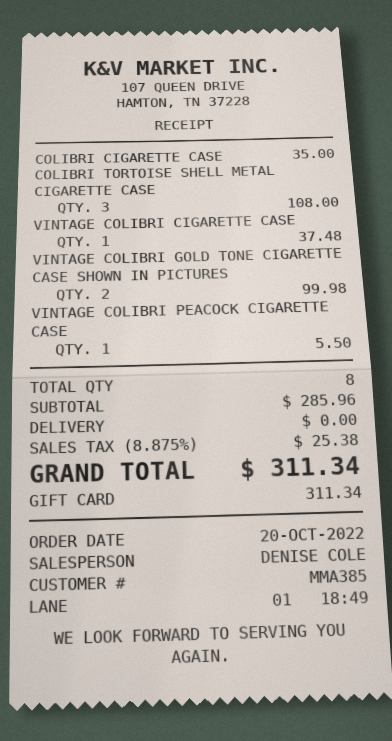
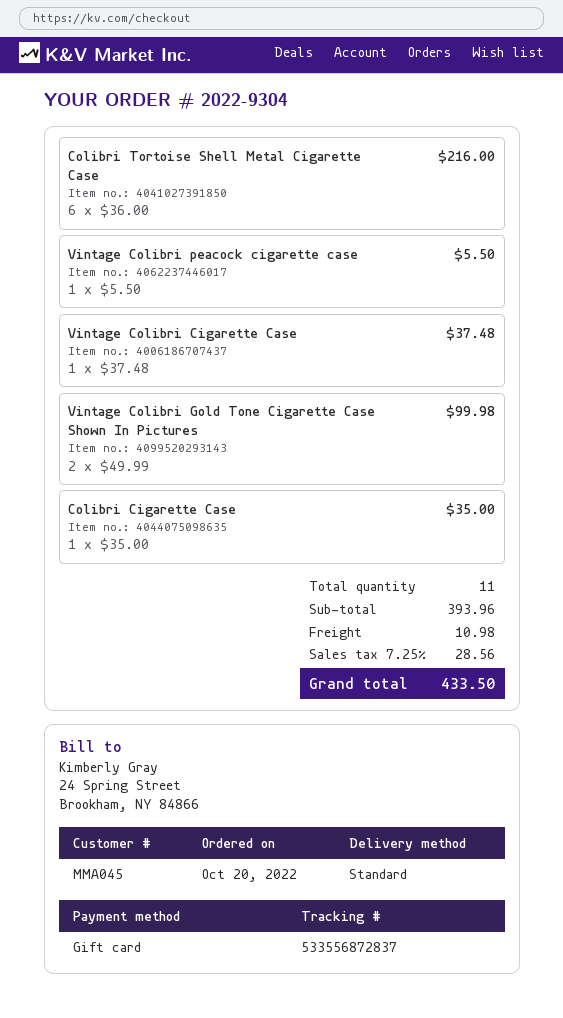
customer number: MMA385 -> MMA045
COLIBRI TORTOISE SHELL METAL CIGARETTE CASE: 3 for 108.00 -> 6 for 216.00
total quantity: 8 -> 11
subtotal: 285.96 -> 393.96
shipping: 0.00 -> 10.98
tax: 8.875% = 25.38 -> 7.25% = 28.56
total: 311.34 -> 433.50

